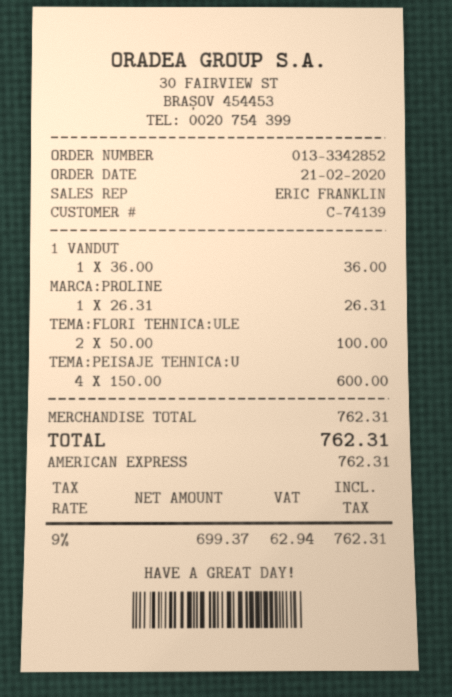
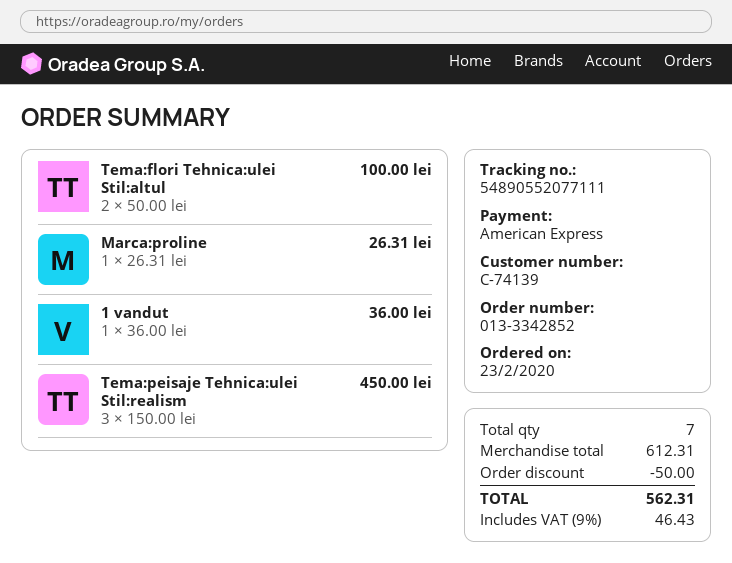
order date: 2020-02-21 -> 2020-02-23
TEMA:PEISAJE TEHNICA:U: 4 x 150.00 = 600.00 -> 3 x 150.00 = 450.00
subtotal: 762.31 -> 612.31
discount: none -> 50.00
tax: 9% = 62.94 -> 9% = 46.43
total: 762.31 -> 562.31

